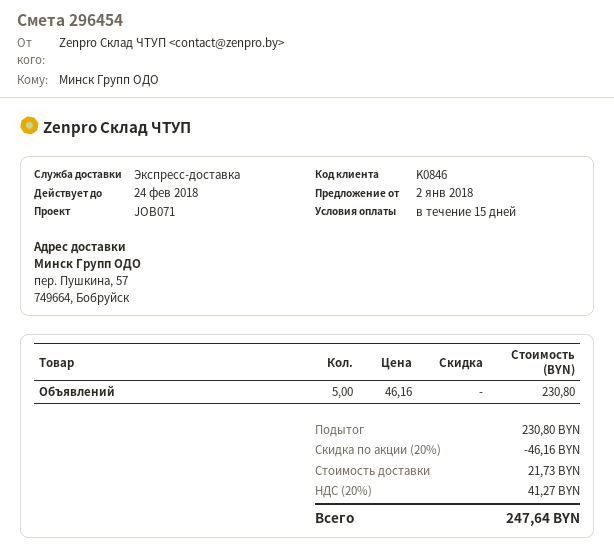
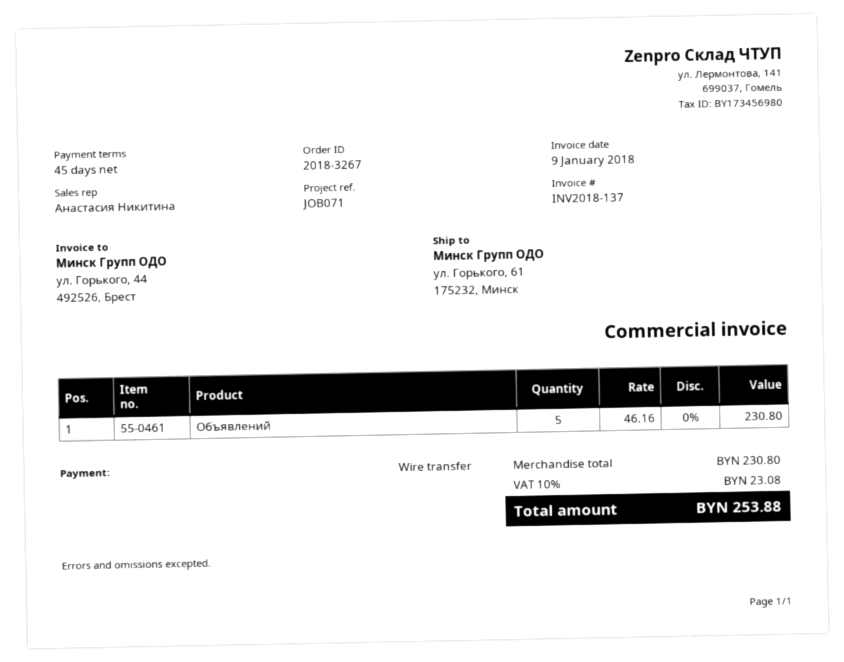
payment terms: 15 days -> 45 days
ship to: пер. Пушкина, 57, 749664, Бобруйск -> ул. Горького, 61, 175232, Минск
discount: 20% = 46.16 -> none
shipping: 21.73 -> none
tax: 20% = 41.27 -> 10% = 23.08
total: 247.64 -> 253.88

